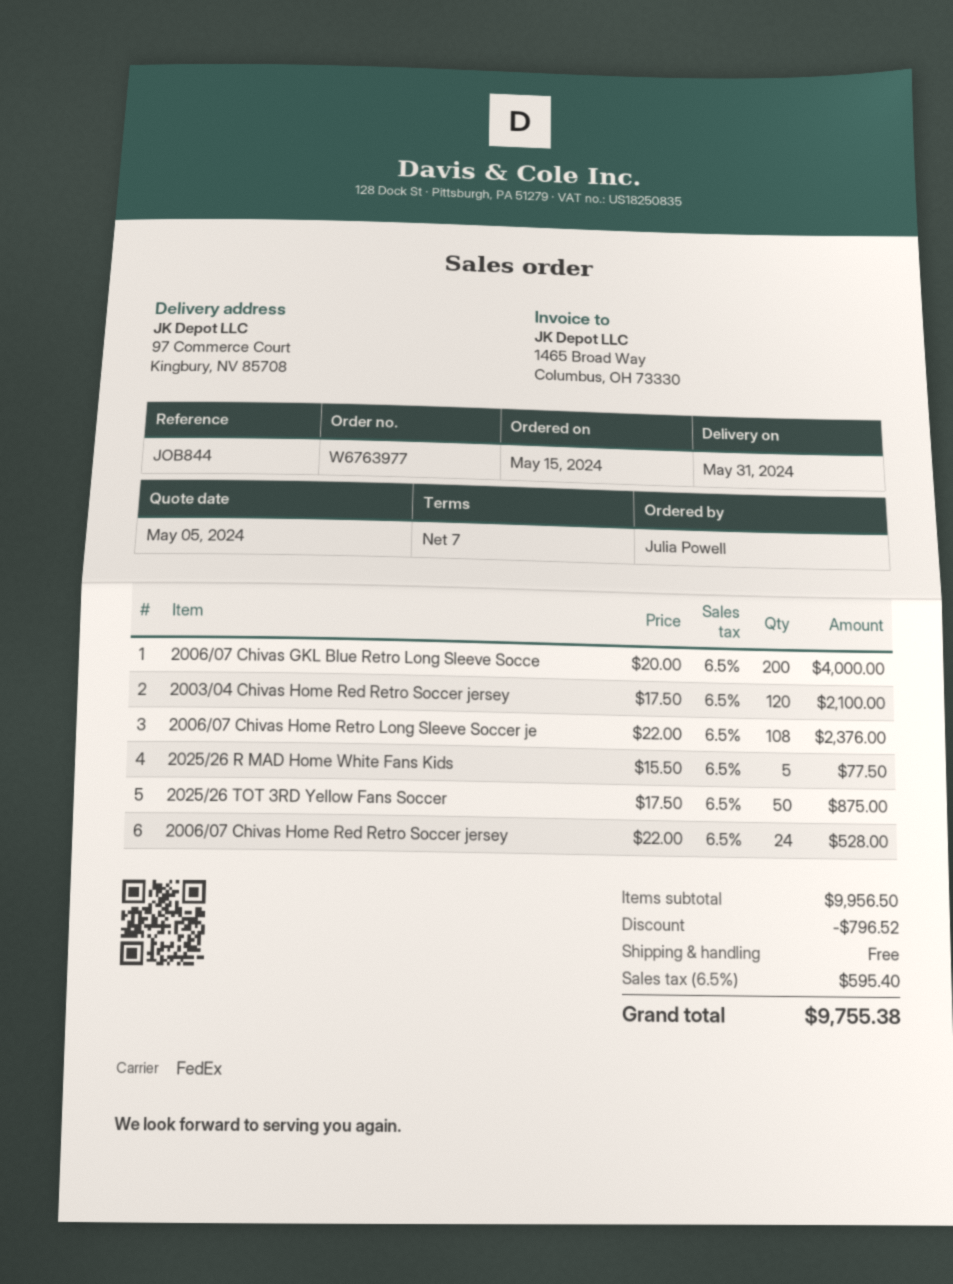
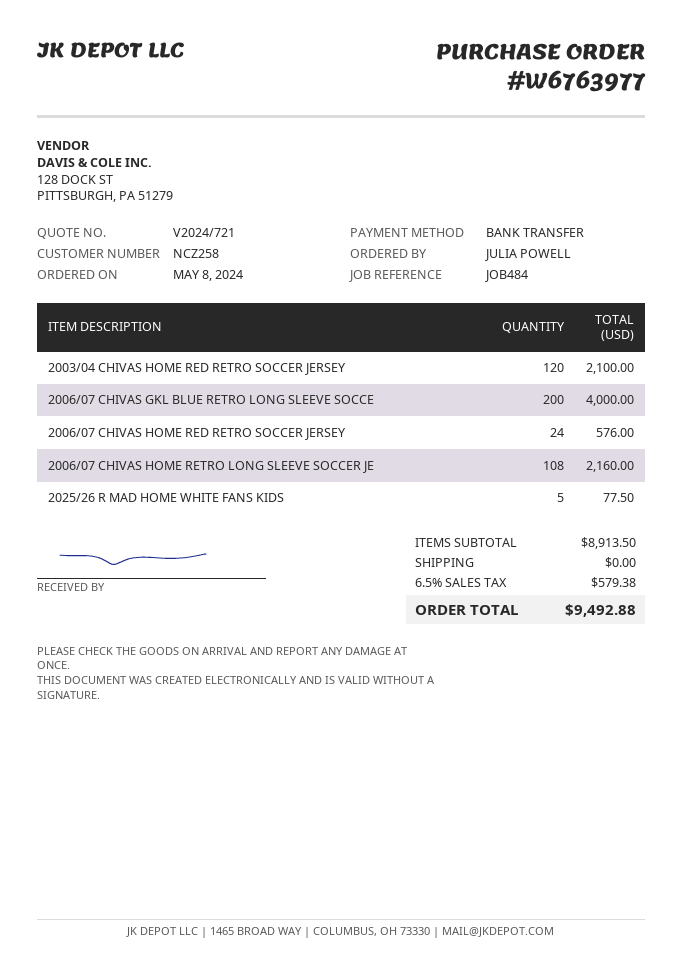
order date: 2024-05-15 -> 2024-05-08
reference: JOB844 -> JOB484
2006/07 Chivas Home Retro Long Sleeve Soccer je: 108 for 2376.00 -> 108 for 2160.00
2025/26 TOT 3RD Yellow Fans Soccer: 50 for 875.00 -> none
2006/07 Chivas Home Red Retro Soccer jersey: 24 for 528.00 -> 24 for 576.00
subtotal: 9956.50 -> 8913.50
discount: 796.52 -> none
tax: 6.5% = 595.40 -> 6.5% = 579.38
total: 9755.38 -> 9492.88

